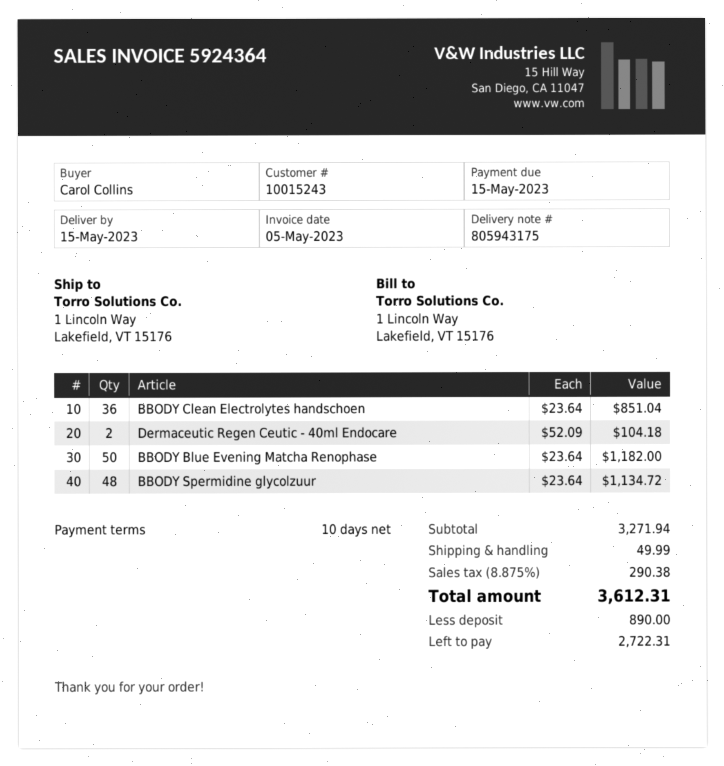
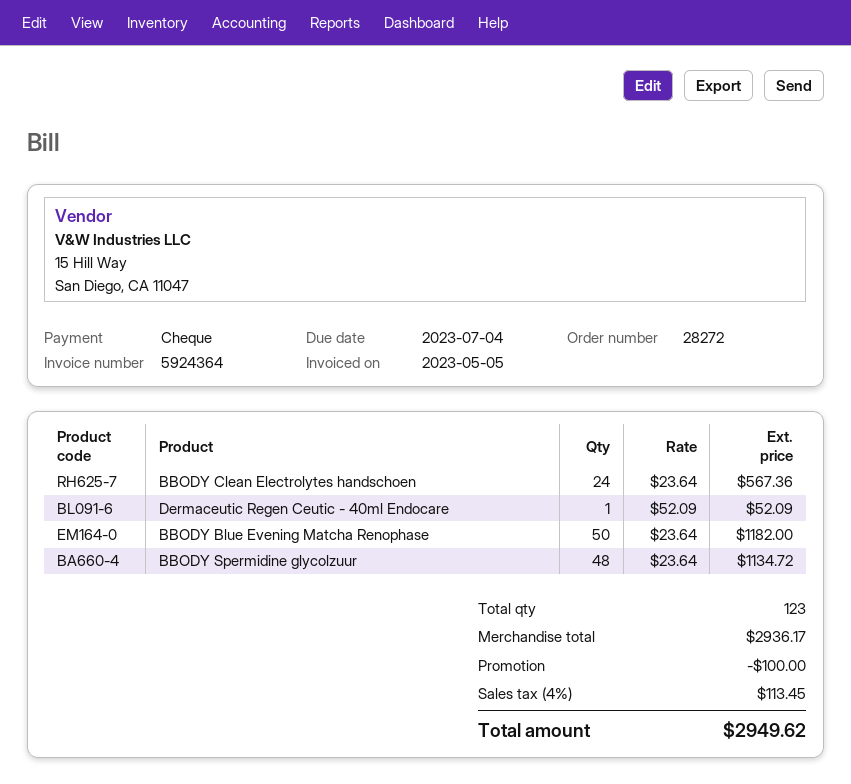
due date: 2023-05-15 -> 2023-07-04
BBODY Clean Electrolytes handschoen: 36 x 23.64 = 851.04 -> 24 x 23.64 = 567.36
Dermaceutic Regen Ceutic - 40ml Endocare: 2 x 52.09 = 104.18 -> 1 x 52.09 = 52.09
subtotal: 3271.94 -> 2936.17
discount: none -> 100.00
shipping: 49.99 -> none
tax: 8.875% = 290.38 -> 4% = 113.45
total: 3612.31 -> 2949.62

